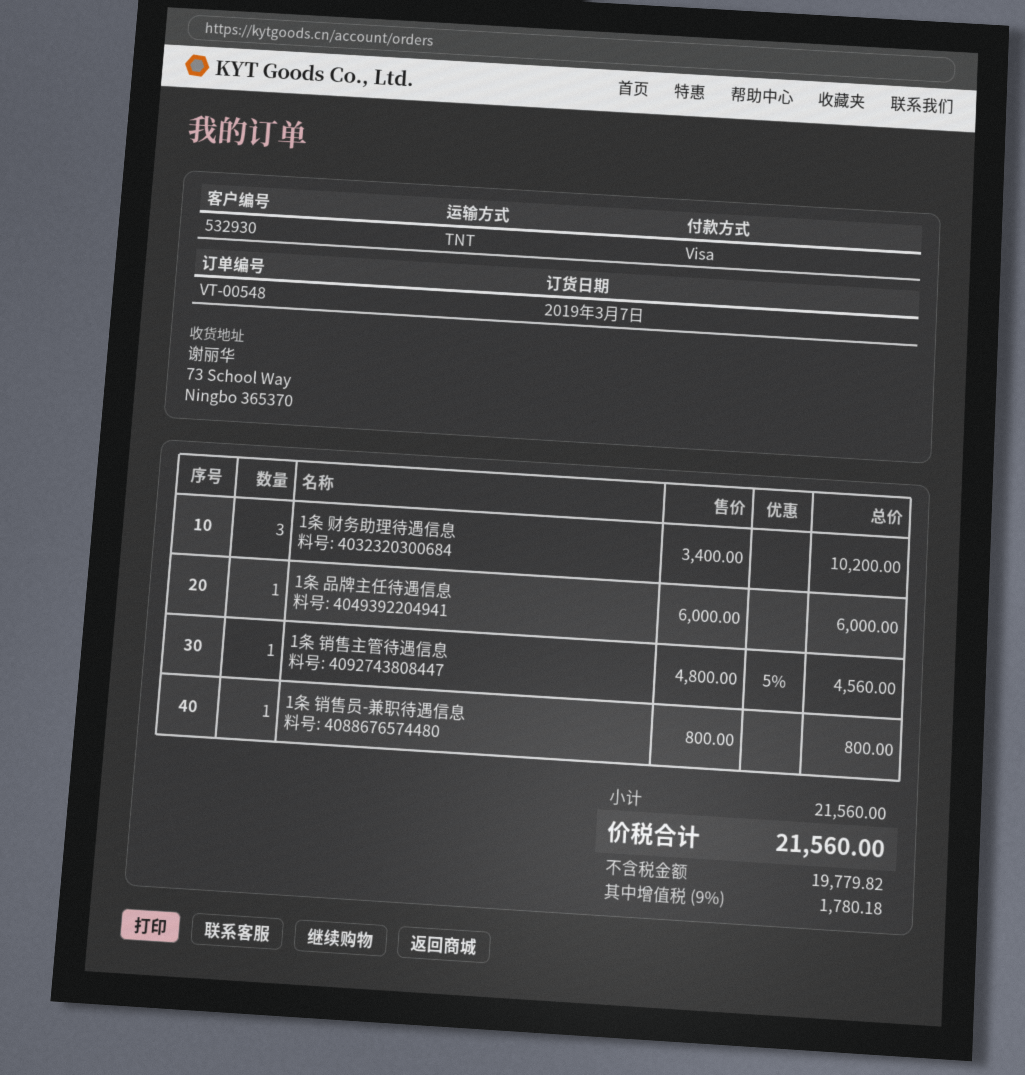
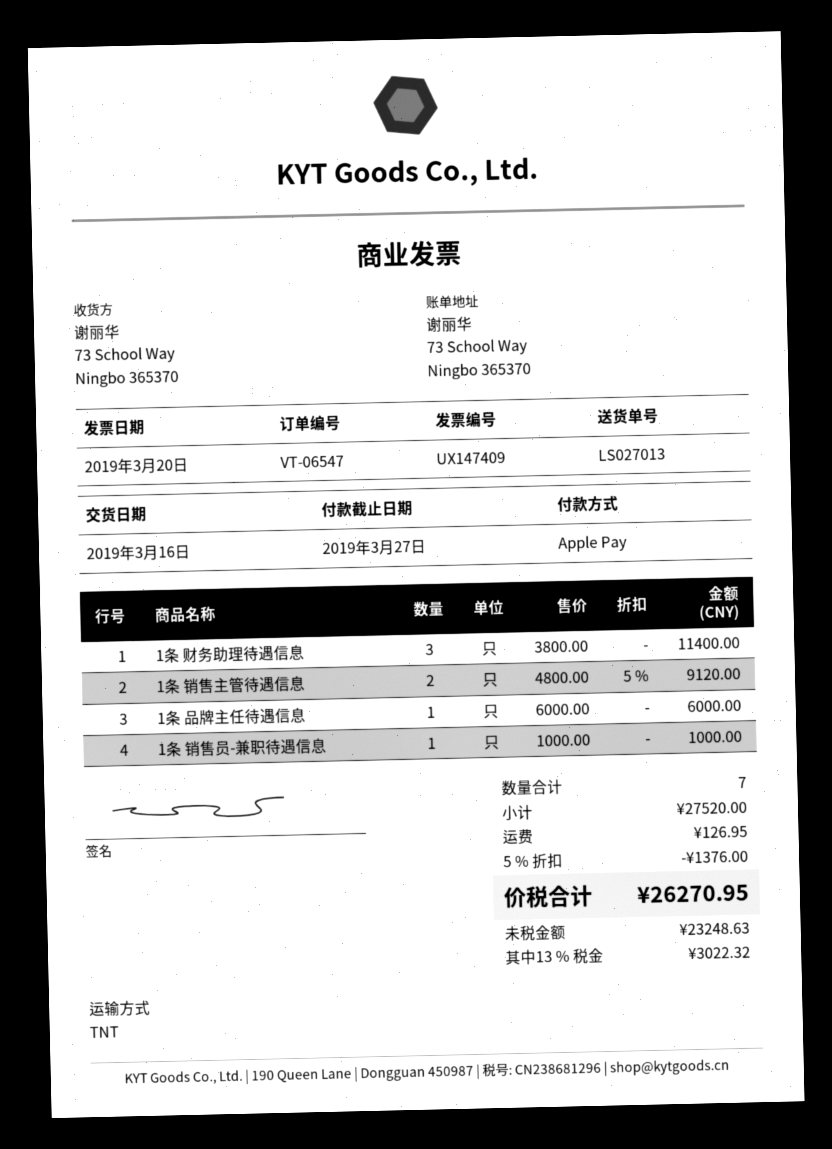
order number: VT-00548 -> VT-06547
payment method: Visa -> Apple Pay
1条 财务助理待遇信息: 3 x 3400.00 = 10200.00 -> 3 x 3800.00 = 11400.00
1条 销售主管待遇信息: 1 x 4800.00 - 5% = 4560.00 -> 2 x 4800.00 - 5% = 9120.00
1条 销售员-兼职待遇信息: 1 x 800.00 = 800.00 -> 1 x 1000.00 = 1000.00
subtotal: 21560.00 -> 27520.00
discount: none -> 5% = 1376.00
shipping: none -> 126.95
net: 19779.82 -> 23248.63
tax: 9% = 1780.18 -> 13% = 3022.32
total: 21560.00 -> 26270.95

